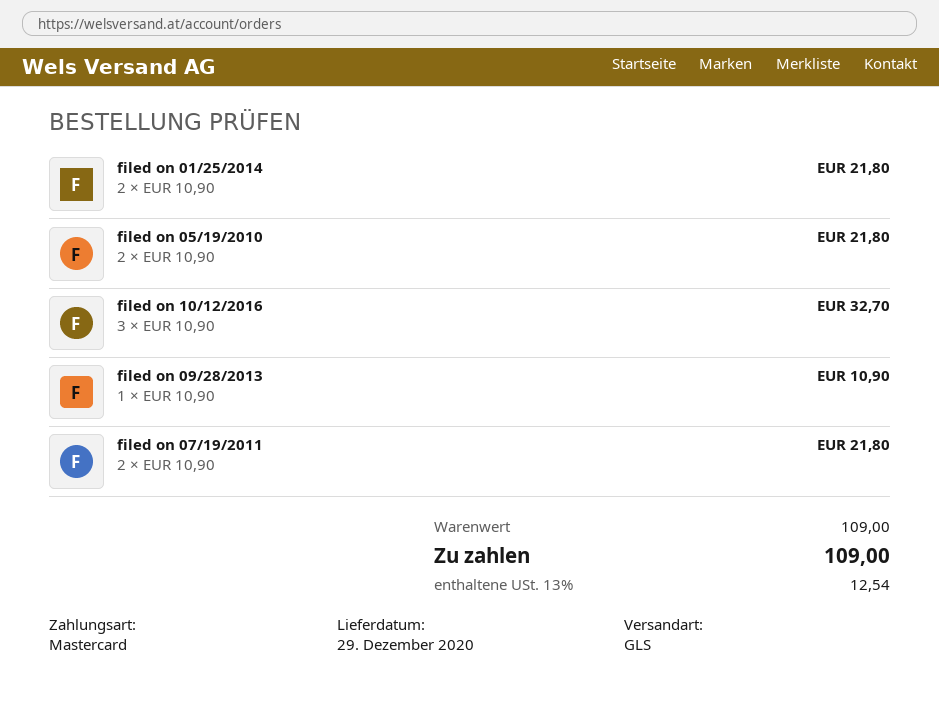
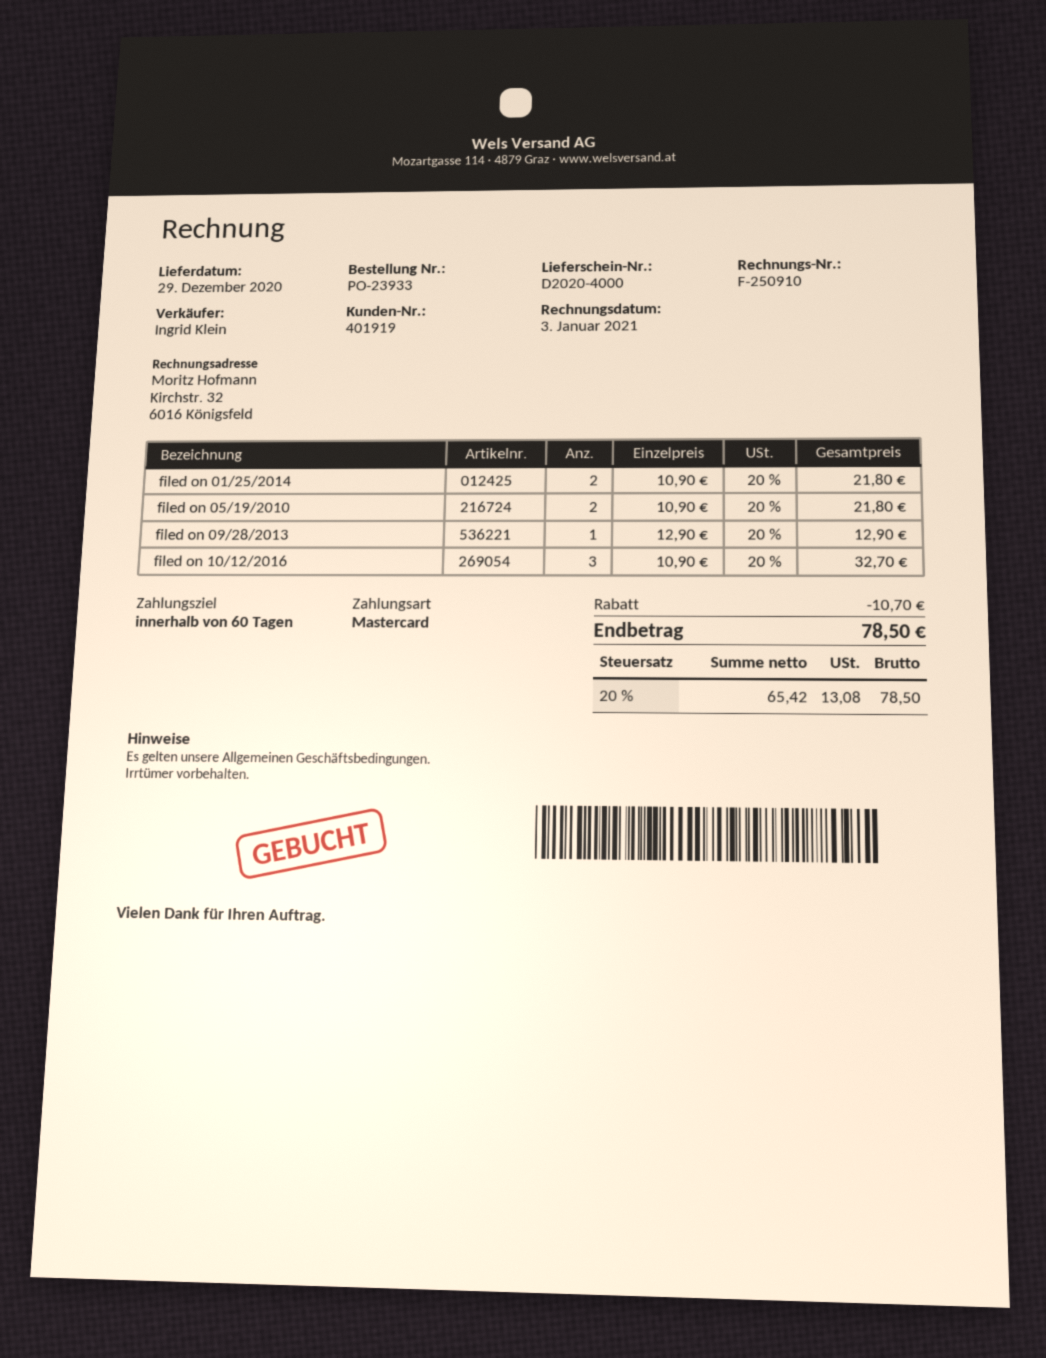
filed on 09/28/2013: 1 x 10.90 = 10.90 -> 1 x 12.90 = 12.90
filed on 07/19/2011: 2 x 10.90 = 21.80 -> none
discount: none -> 10.70
tax: 13% = 12.54 -> 20% = 13.08
total: 109.00 -> 78.50

